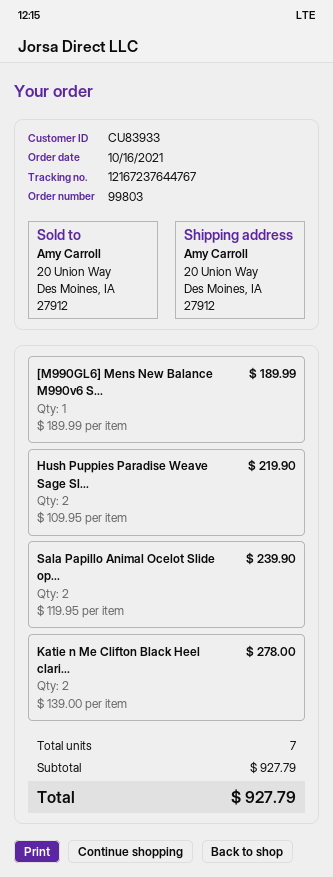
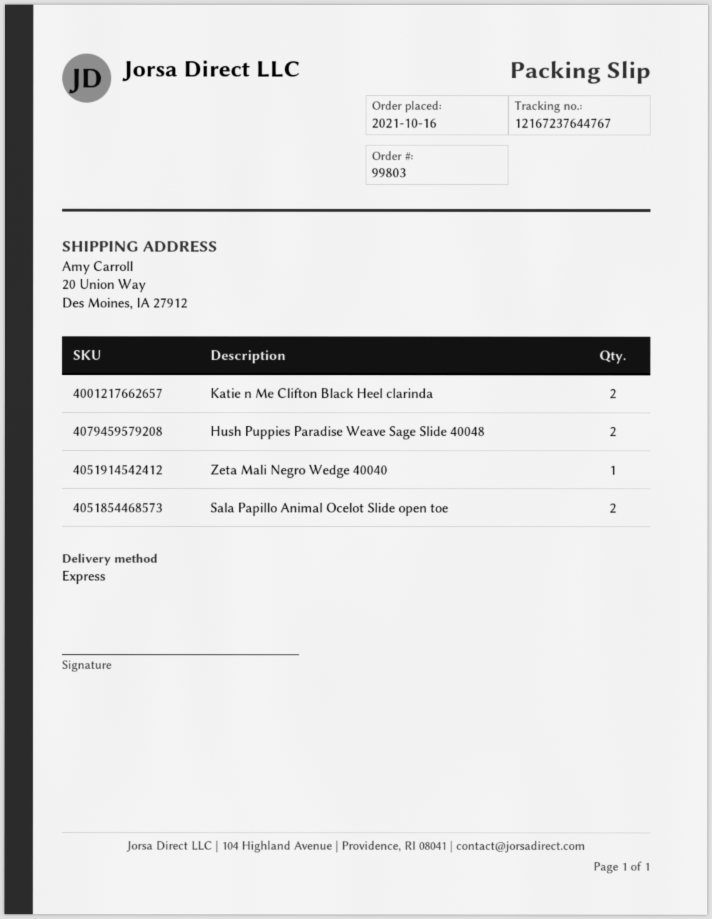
[M990GL6] Mens New Balance M990v6 S...: 1 -> none
Zeta Mali Negro Wedge 40040: none -> 1

